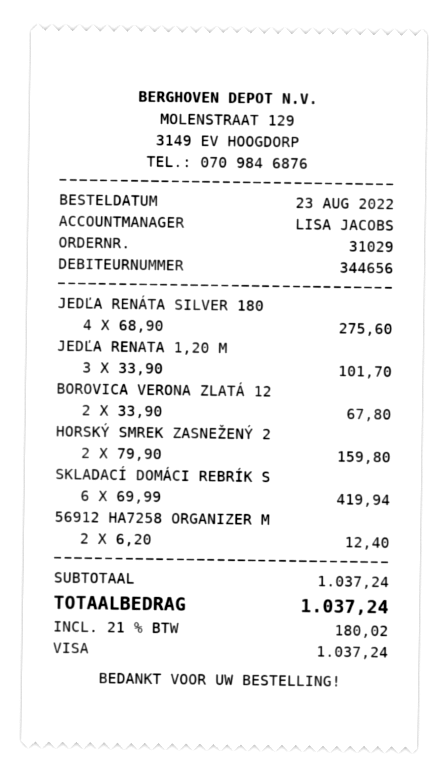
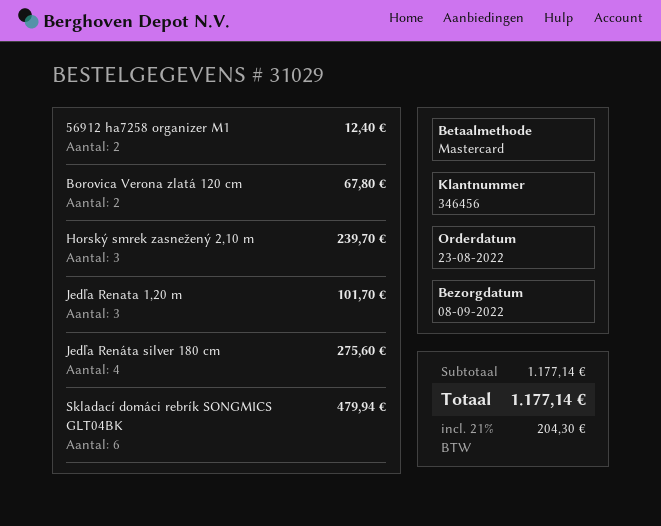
customer number: 344656 -> 346456
payment method: Visa -> Mastercard
HORSKÝ SMREK ZASNEŽENÝ 2: 2 for 159.80 -> 3 for 239.70
SKLADACÍ DOMÁCI REBRÍK S: 6 for 419.94 -> 6 for 479.94
subtotal: 1037.24 -> 1177.14
tax: 21% = 180.02 -> 21% = 204.30
total: 1037.24 -> 1177.14

